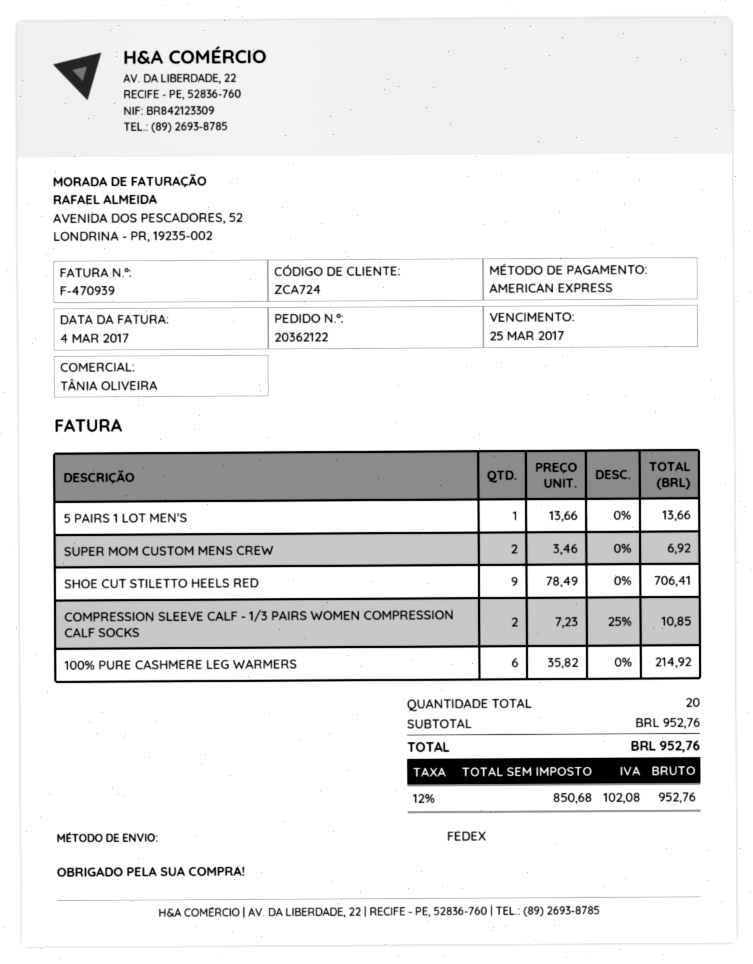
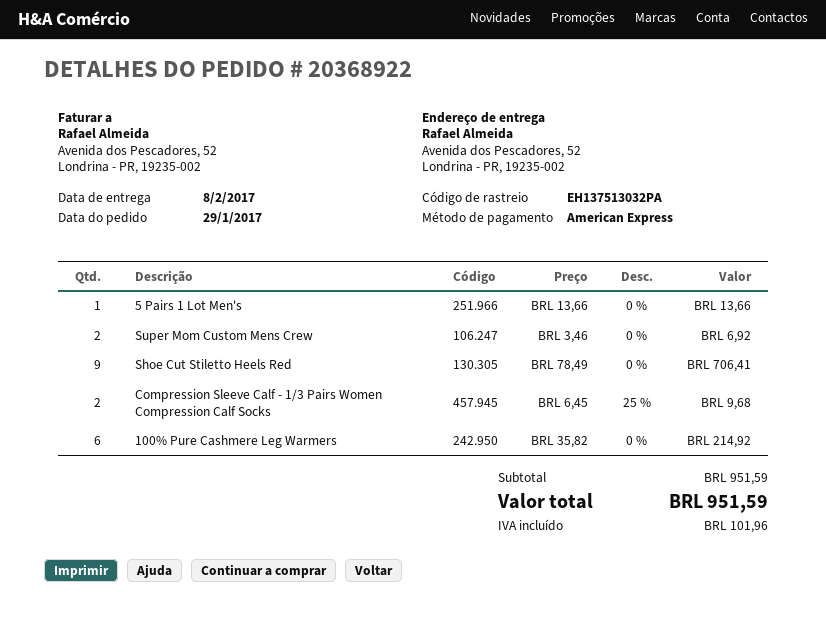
order number: 20362122 -> 20368922
COMPRESSION SLEEVE CALF - 1/3 PAIRS WOMEN COMPRESSION CALF SOCKS: 2 x 7.23 - 25% = 10.85 -> 2 x 6.45 - 25% = 9.68
subtotal: 952.76 -> 951.59
tax: 102.08 -> 101.96
total: 952.76 -> 951.59

